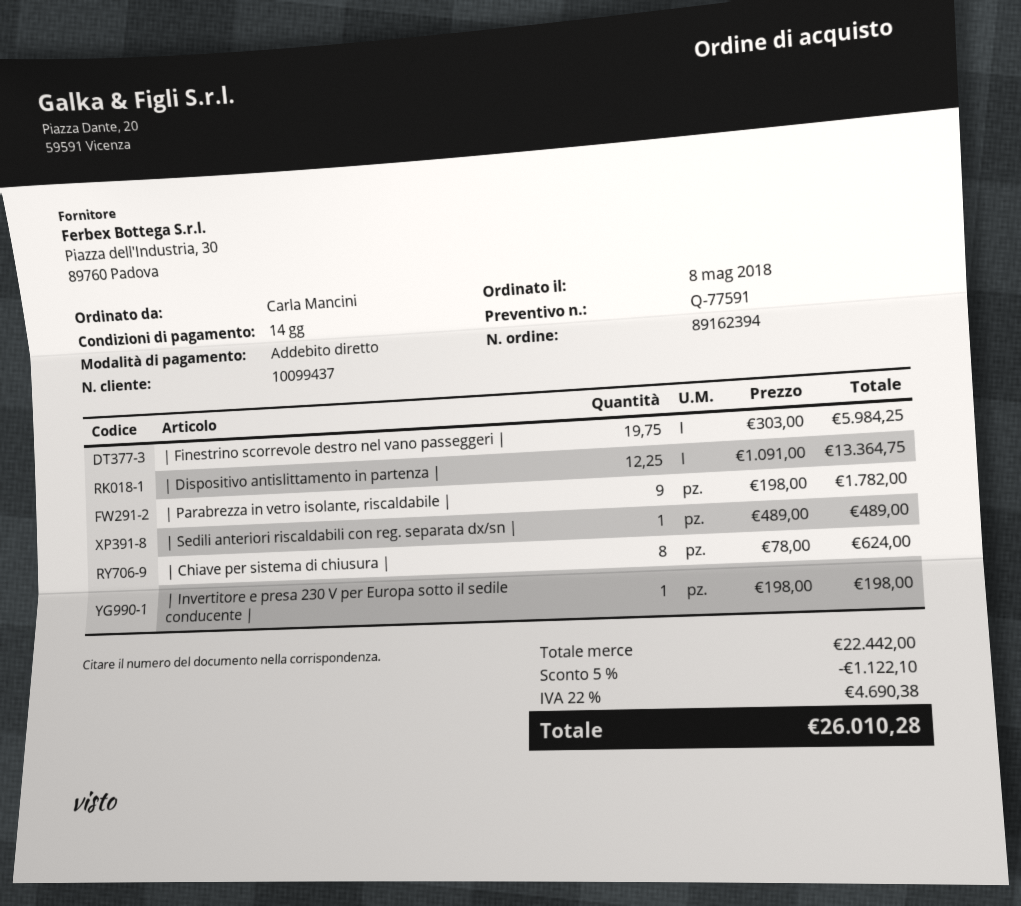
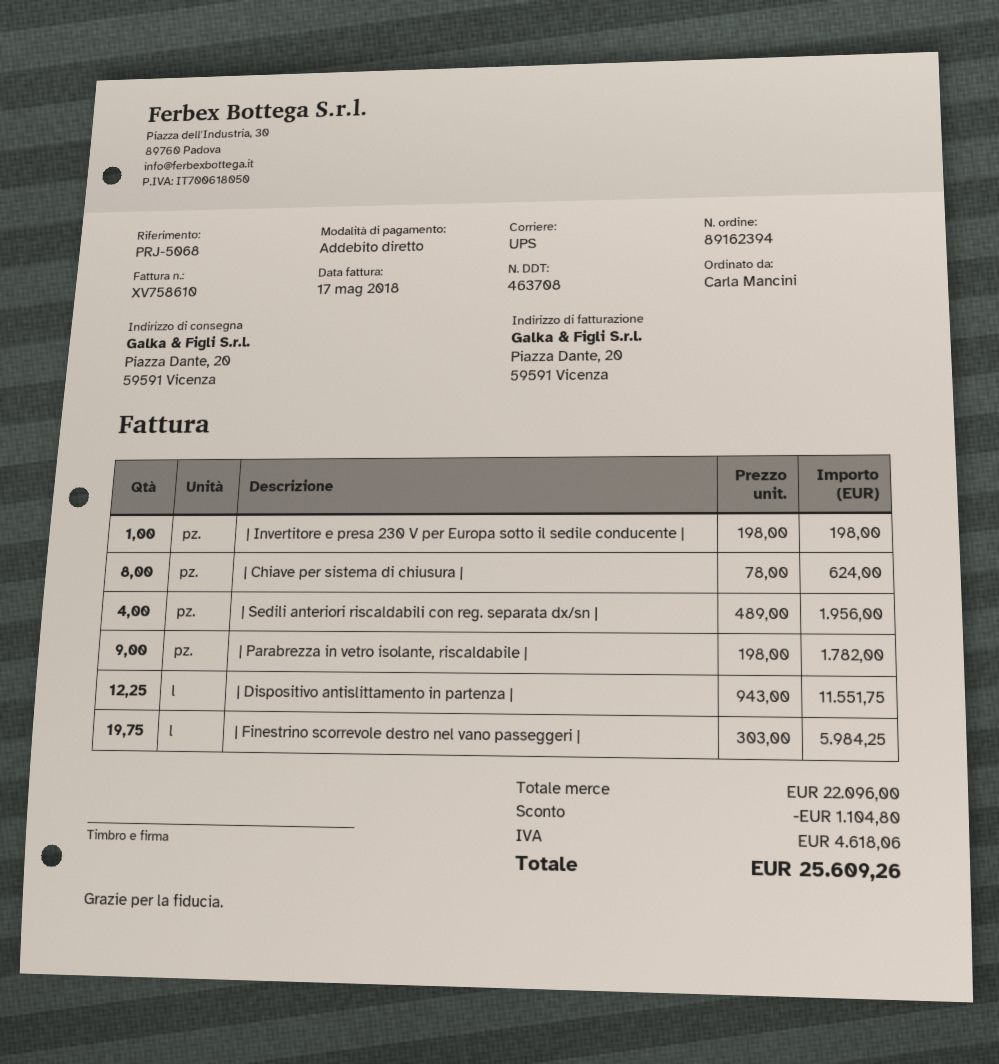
| Dispositivo antislittamento in partenza |: 12.25 x 1091.00 = 13364.75 -> 12.25 x 943.00 = 11551.75
| Sedili anteriori riscaldabili con reg. separata dx/sn |: 1 x 489.00 = 489.00 -> 4 x 489.00 = 1956.00
subtotal: 22442.00 -> 22096.00
discount: 1122.10 -> 1104.80
tax: 4690.38 -> 4618.06
total: 26010.28 -> 25609.26

